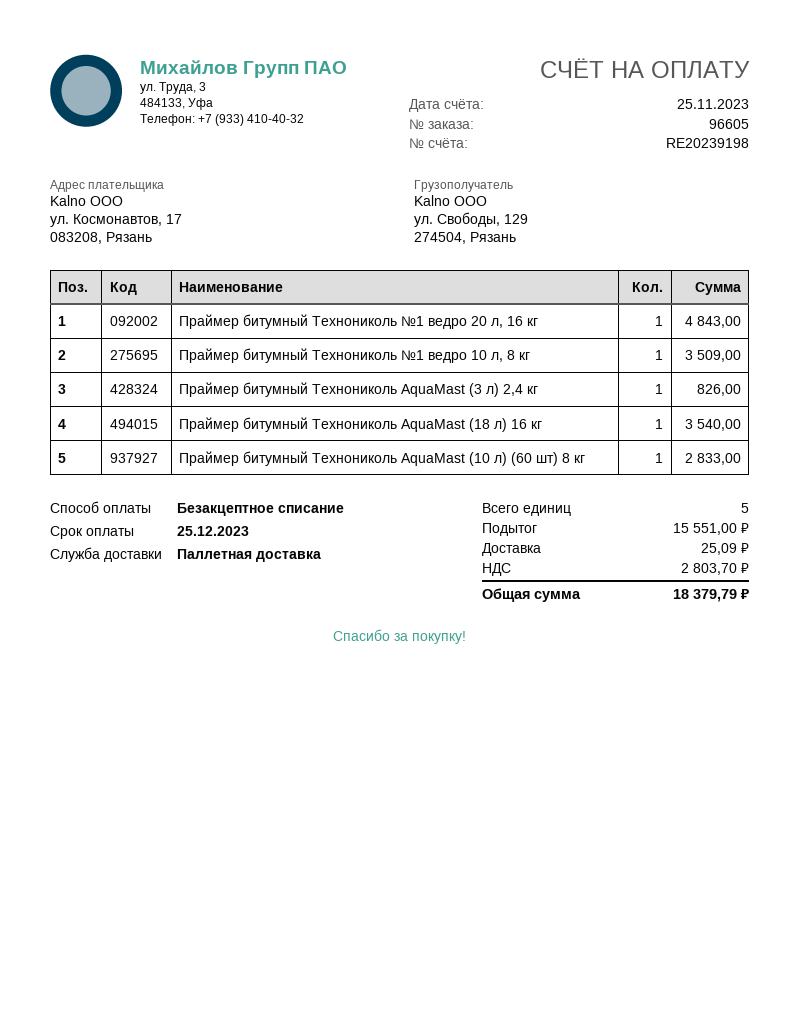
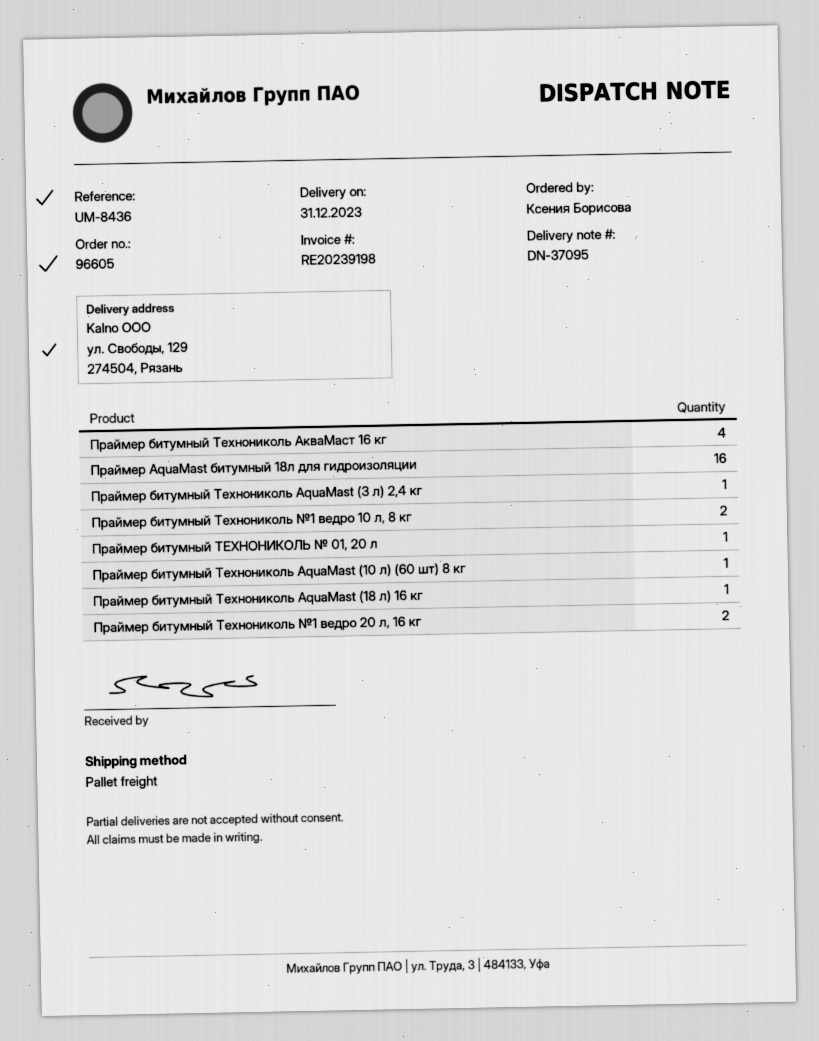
Праймер битумный Технониколь №1 ведро 20 л, 16 кг: 1 -> 2
Праймер битумный Технониколь №1 ведро 10 л, 8 кг: 1 -> 2
Праймер битумный Технониколь АкваМаст 16 кг: none -> 4
Праймер AquaMast битумный 18л для гидроизоляции: none -> 16
Праймер битумный ТЕХНОНИКОЛЬ № 01, 20 л: none -> 1

